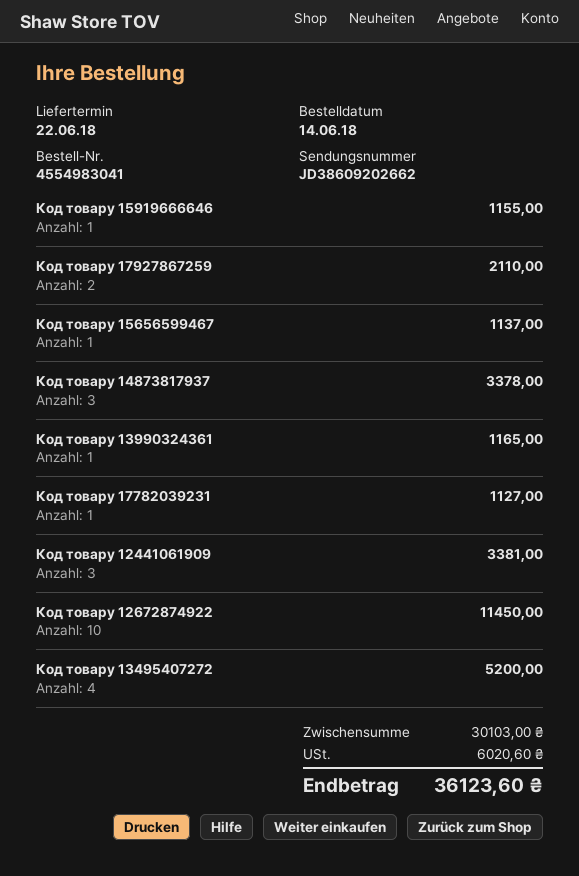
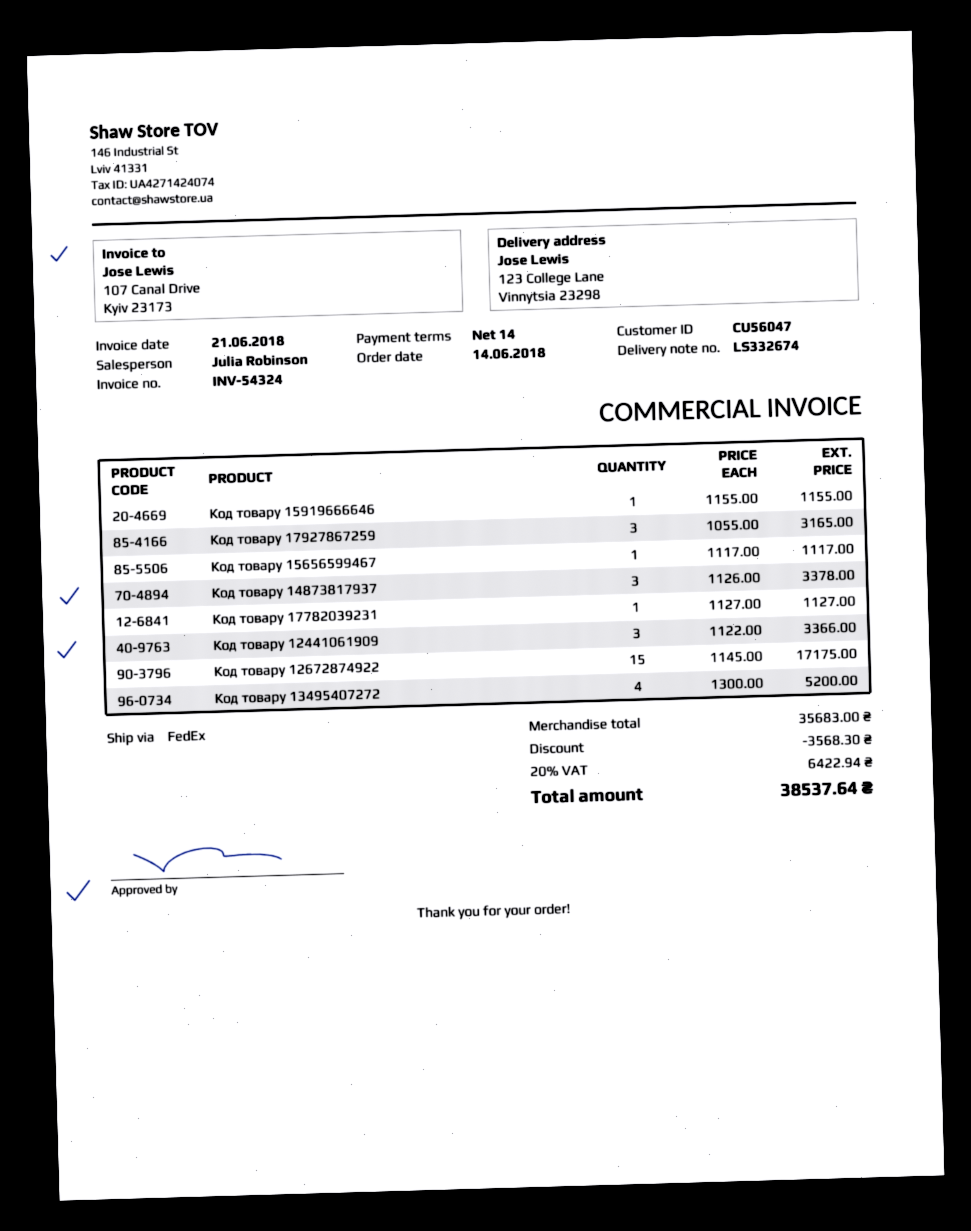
Код товару 17927867259: 2 for 2110.00 -> 3 for 3165.00
Код товару 15656599467: 1 for 1137.00 -> 1 for 1117.00
Код товару 13990324361: 1 for 1165.00 -> none
Код товару 12441061909: 3 for 3381.00 -> 3 for 3366.00
Код товару 12672874922: 10 for 11450.00 -> 15 for 17175.00
subtotal: 30103.00 -> 35683.00
discount: none -> 3568.30
tax: 6020.60 -> 6422.94
total: 36123.60 -> 38537.64

